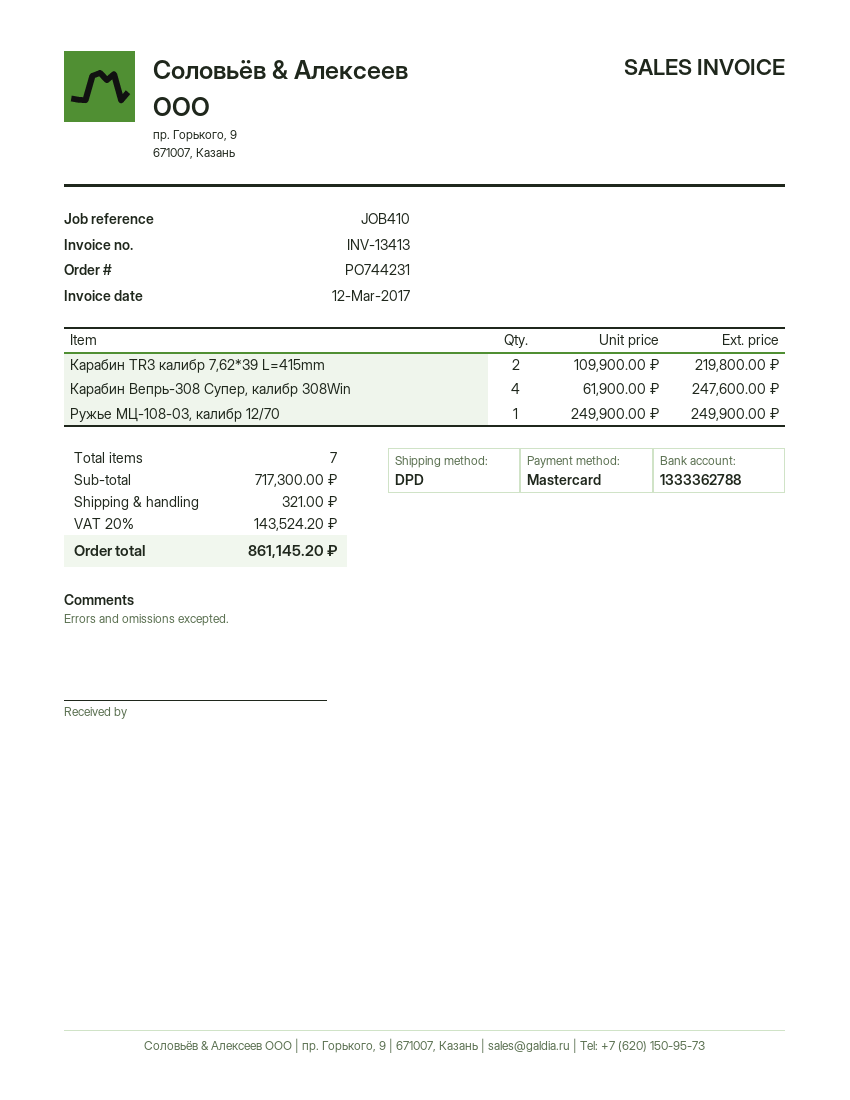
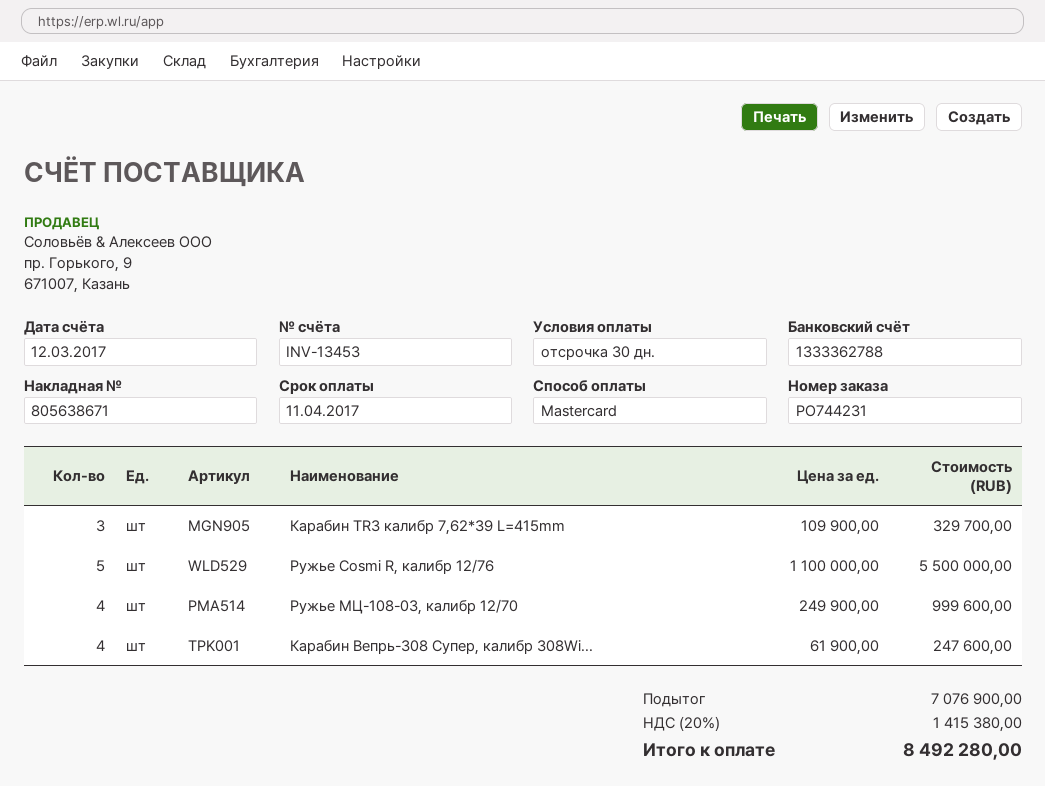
invoice number: INV-13413 -> INV-13453
Карабин TR3 калибр 7,62*39 L=415mm: 2 x 109900.00 = 219800.00 -> 3 x 109900.00 = 329700.00
Ружье МЦ-108-03, калибр 12/70: 1 x 249900.00 = 249900.00 -> 4 x 249900.00 = 999600.00
Ружье Cosmi R, калибр 12/76: none -> 5 x 1100000.00 = 5500000.00
subtotal: 717300.00 -> 7076900.00
shipping: 321.00 -> none
tax: 20% = 143524.20 -> 20% = 1415380.00
total: 861145.20 -> 8492280.00

